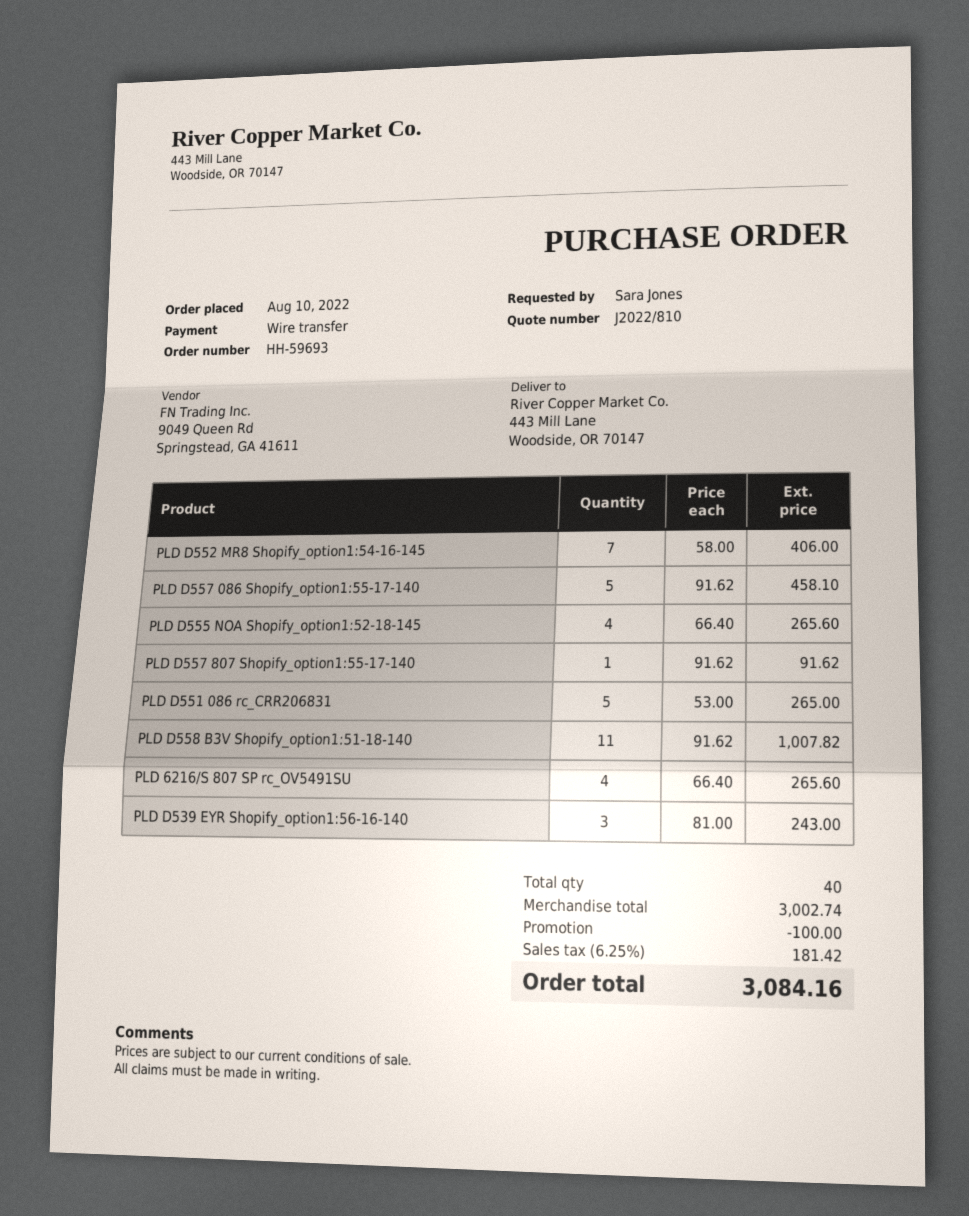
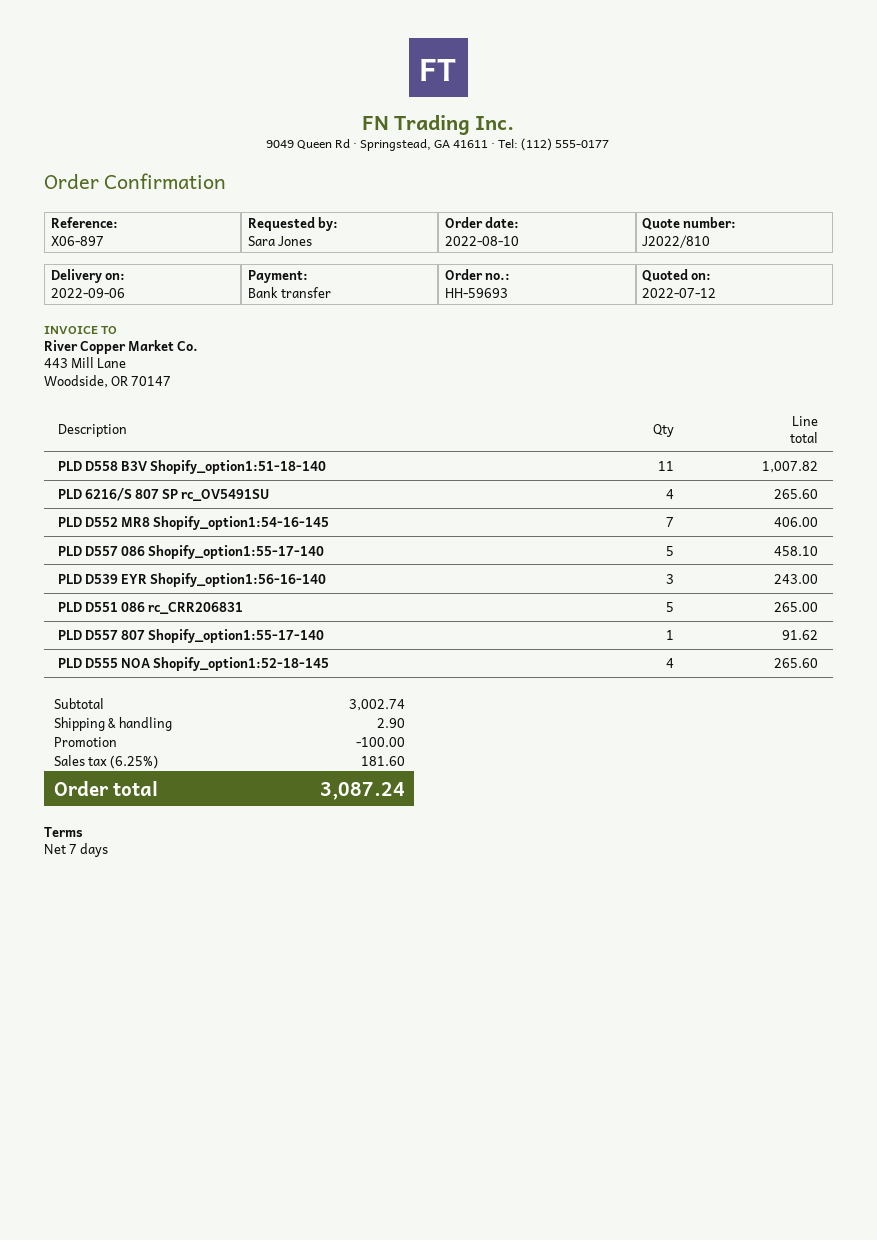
shipping: none -> 2.90
tax: 6.25% = 181.42 -> 6.25% = 181.60
total: 3084.16 -> 3087.24

